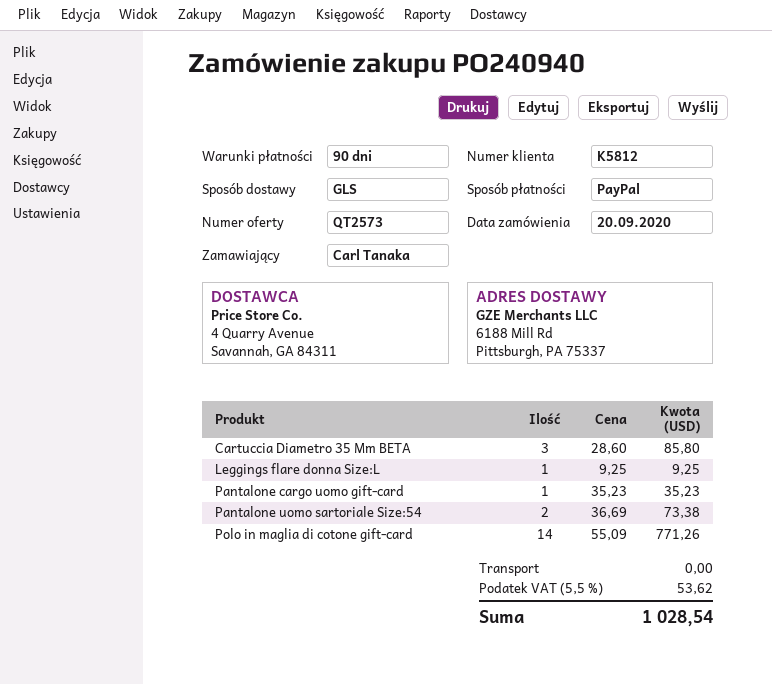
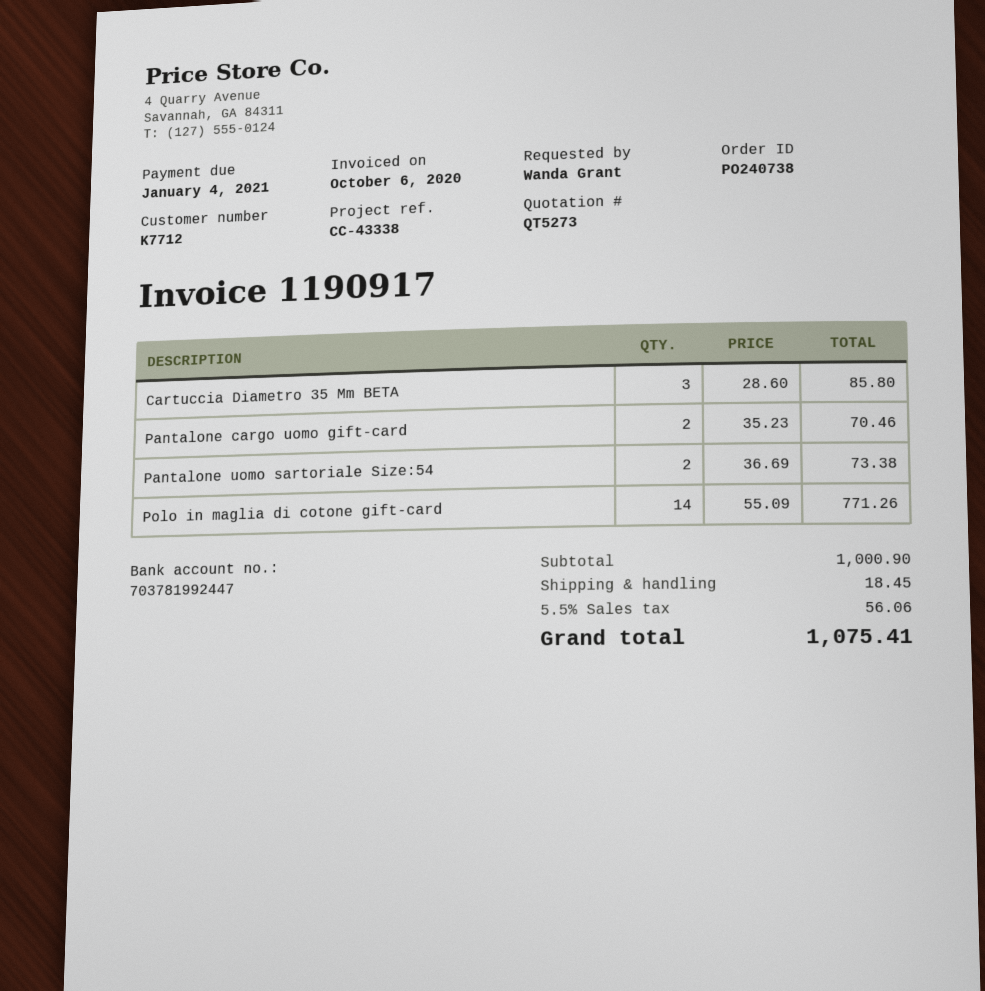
quote number: QT2573 -> QT5273
order number: PO240940 -> PO240738
customer number: K5812 -> K7712
ordered by: Carl Tanaka -> Wanda Grant
Leggings flare donna Size:L: 1 x 9.25 = 9.25 -> none
Pantalone cargo uomo gift-card: 1 x 35.23 = 35.23 -> 2 x 35.23 = 70.46
shipping: 0.00 -> 18.45
tax: 5.5% = 53.62 -> 5.5% = 56.06
total: 1028.54 -> 1075.41

